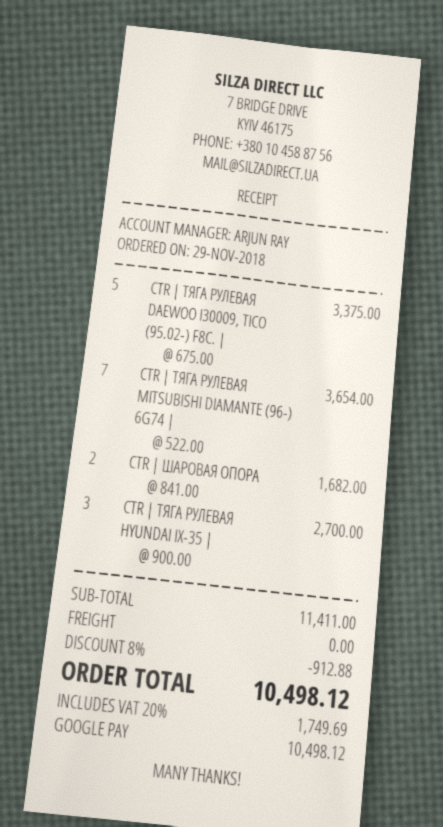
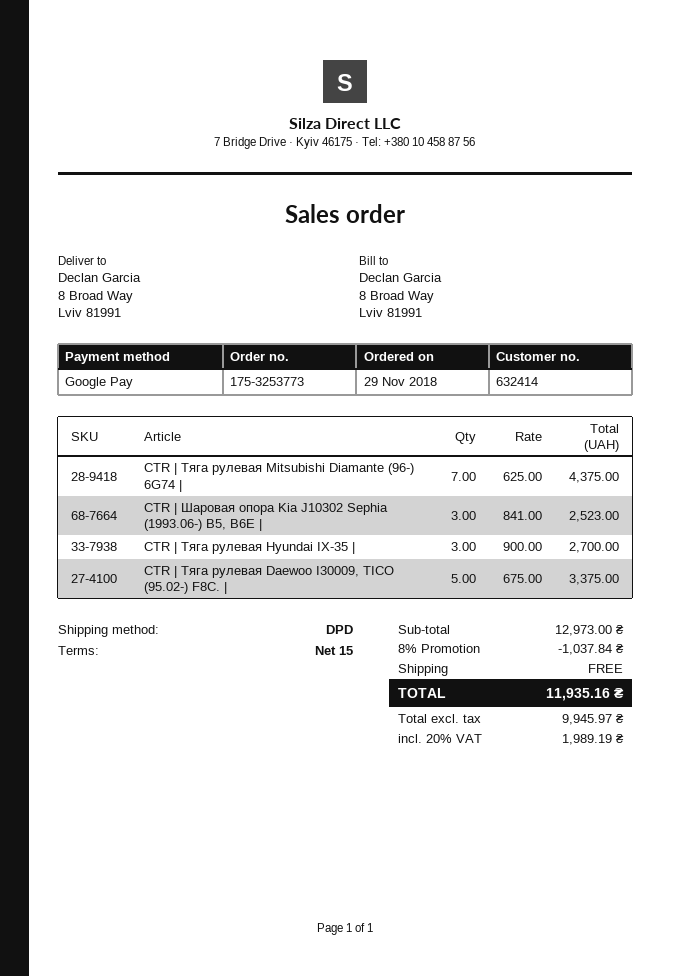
CTR | ТЯГА РУЛЕВАЯ MITSUBISHI DIAMANTE (96-) 6G74 |: 7 x 522.00 = 3654.00 -> 7 x 625.00 = 4375.00
CTR | ШАРОВАЯ ОПОРА: 2 x 841.00 = 1682.00 -> 3 x 841.00 = 2523.00
subtotal: 11411.00 -> 12973.00
discount: 8% = 912.88 -> 8% = 1037.84
tax: 20% = 1749.69 -> 20% = 1989.19
total: 10498.12 -> 11935.16

